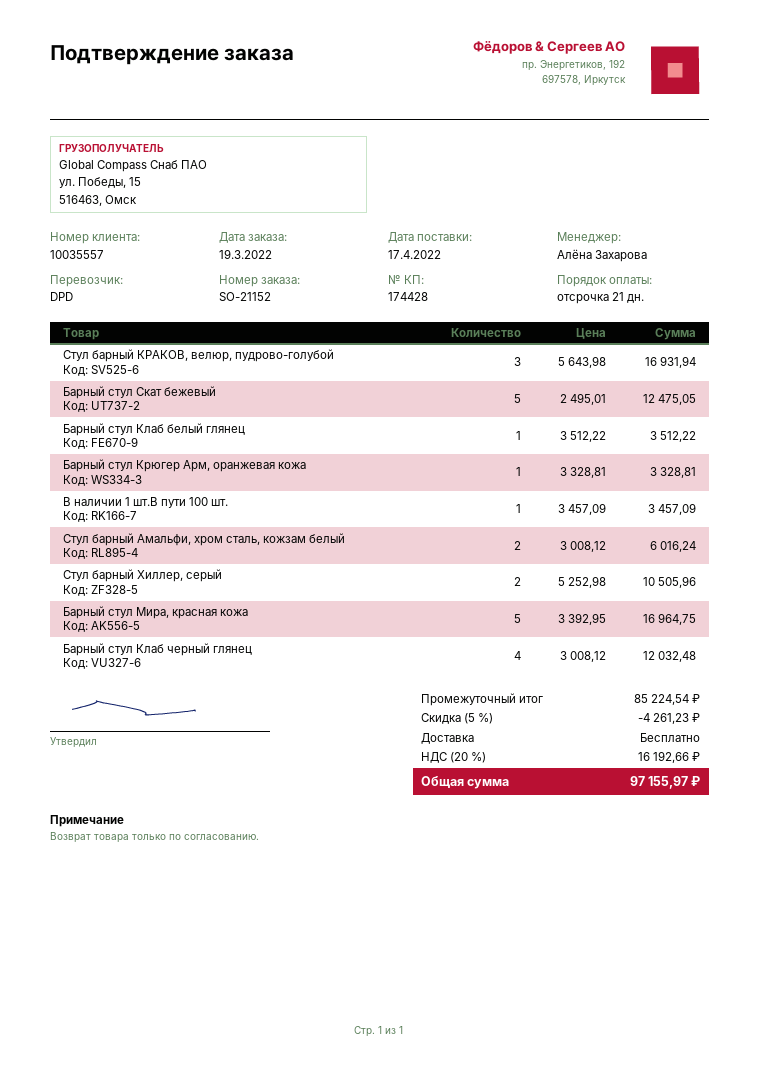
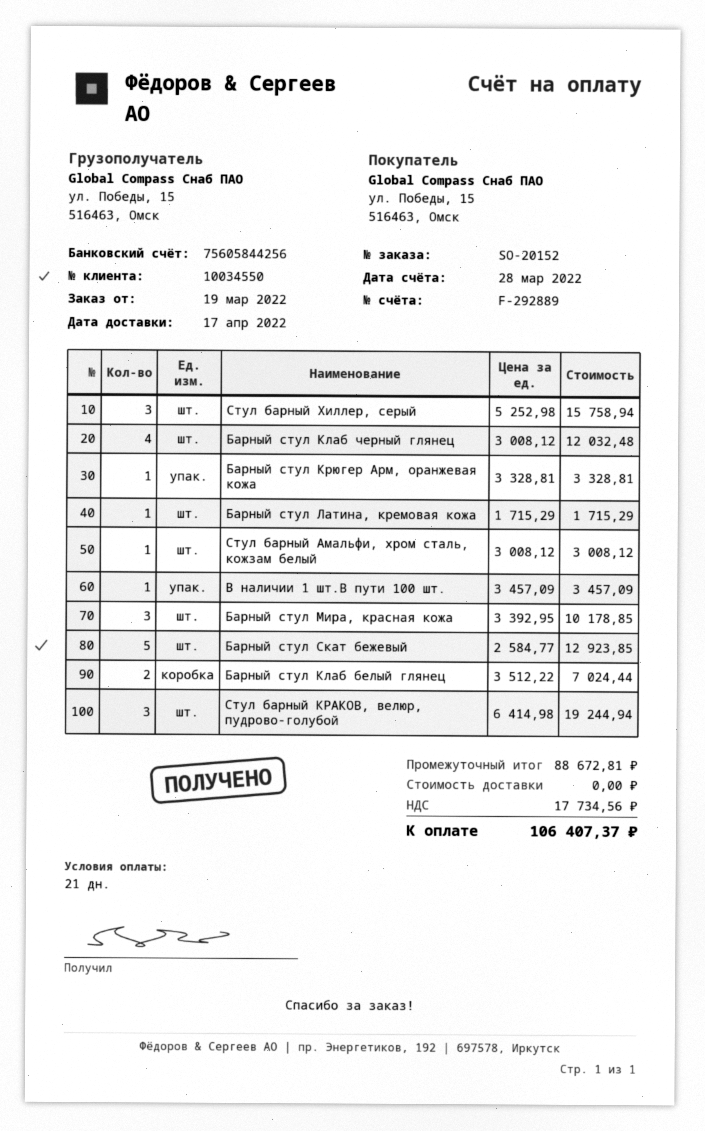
order number: SO-21152 -> SO-20152
customer number: 10035557 -> 10034550
Стул барный КРАКОВ, велюр, пудрово-голубой: 3 x 5643.98 = 16931.94 -> 3 x 6414.98 = 19244.94
Барный стул Скат бежевый: 5 x 2495.01 = 12475.05 -> 5 x 2584.77 = 12923.85
Барный стул Клаб белый глянец: 1 x 3512.22 = 3512.22 -> 2 x 3512.22 = 7024.44
Стул барный Амальфи, хром сталь, кожзам белый: 2 x 3008.12 = 6016.24 -> 1 x 3008.12 = 3008.12
Стул барный Хиллер, серый: 2 x 5252.98 = 10505.96 -> 3 x 5252.98 = 15758.94
Барный стул Мира, красная кожа: 5 x 3392.95 = 16964.75 -> 3 x 3392.95 = 10178.85
Барный стул Латина, кремовая кожа: none -> 1 x 1715.29 = 1715.29
subtotal: 85224.54 -> 88672.81
discount: 5% = 4261.23 -> none
tax: 16192.66 -> 17734.56
total: 97155.97 -> 106407.37

